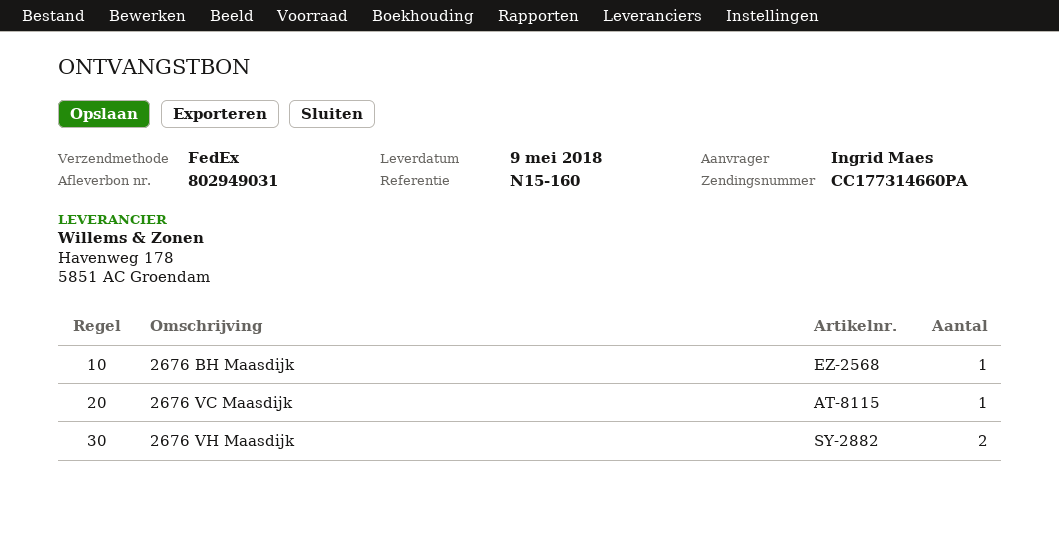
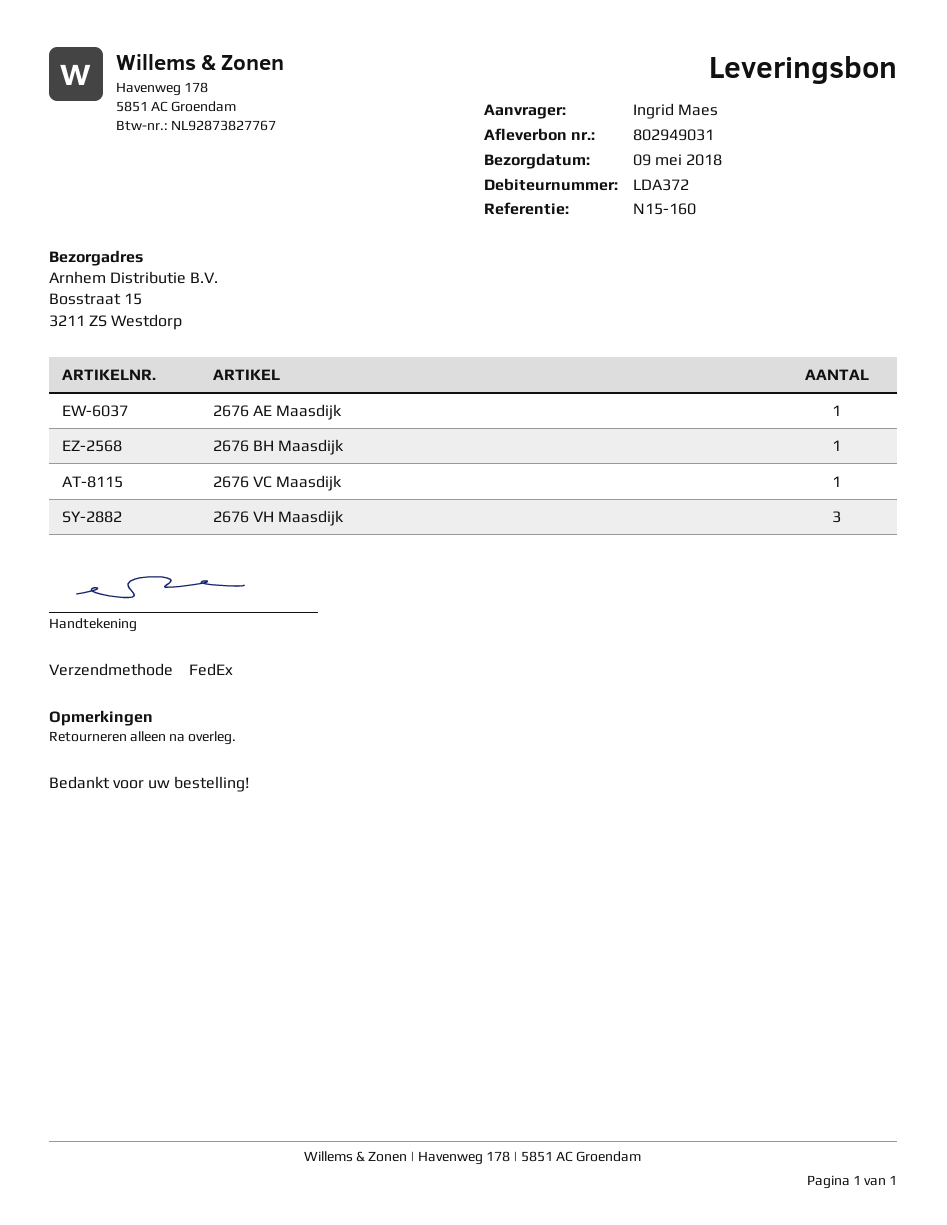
2676 VH Maasdijk: 2 -> 3
2676 AE Maasdijk: none -> 1

